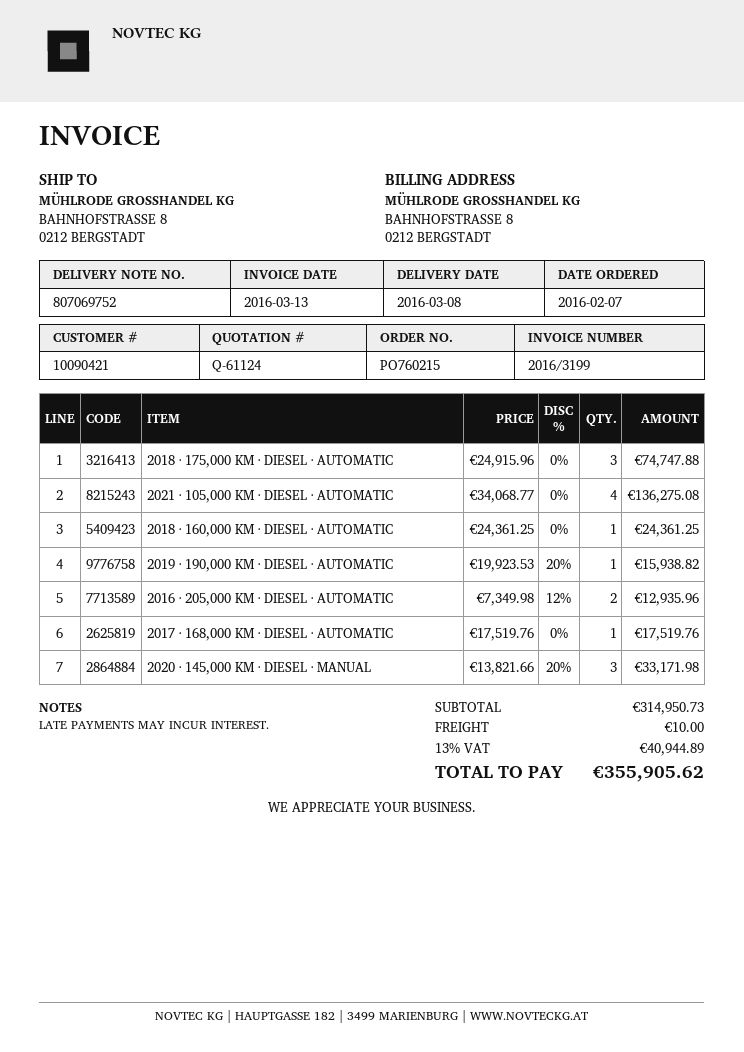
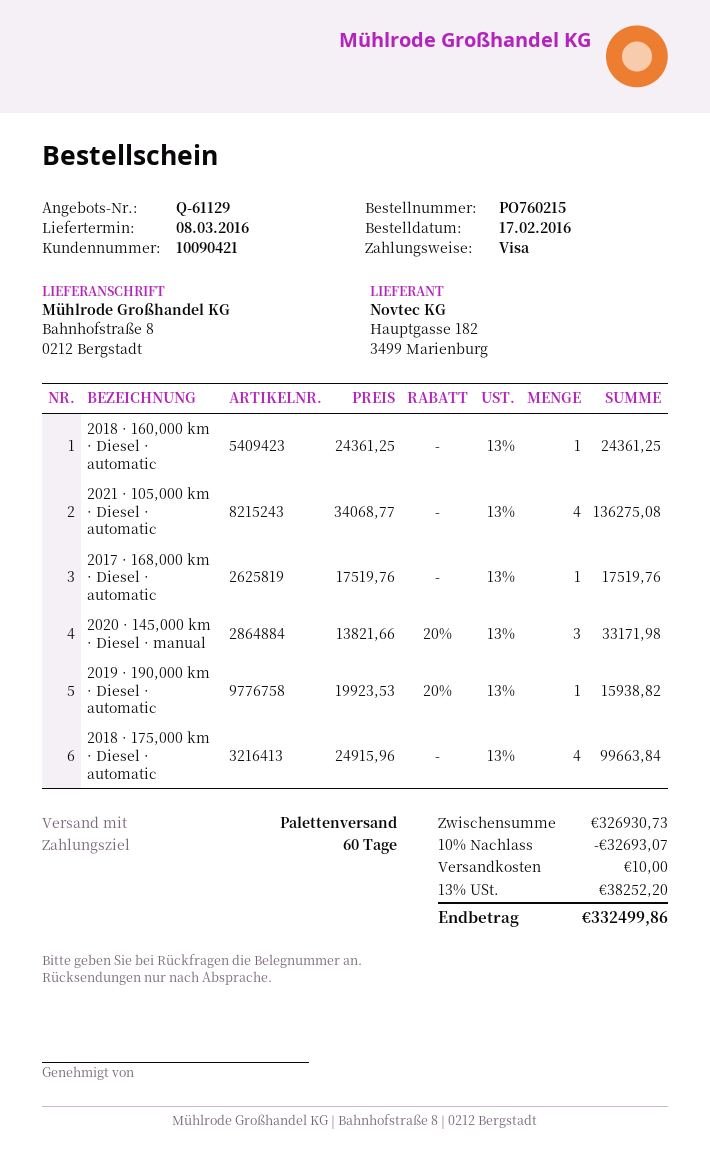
quote number: Q-61124 -> Q-61129
order date: 2016-02-07 -> 2016-02-17
2018 · 175,000 KM · DIESEL · AUTOMATIC: 3 x 24915.96 = 74747.88 -> 4 x 24915.96 = 99663.84
2016 · 205,000 KM · DIESEL · AUTOMATIC: 2 x 7349.98 - 12% = 12935.96 -> none
subtotal: 314950.73 -> 326930.73
discount: none -> 10% = 32693.07
tax: 13% = 40944.89 -> 13% = 38252.20
total: 355905.62 -> 332499.86

